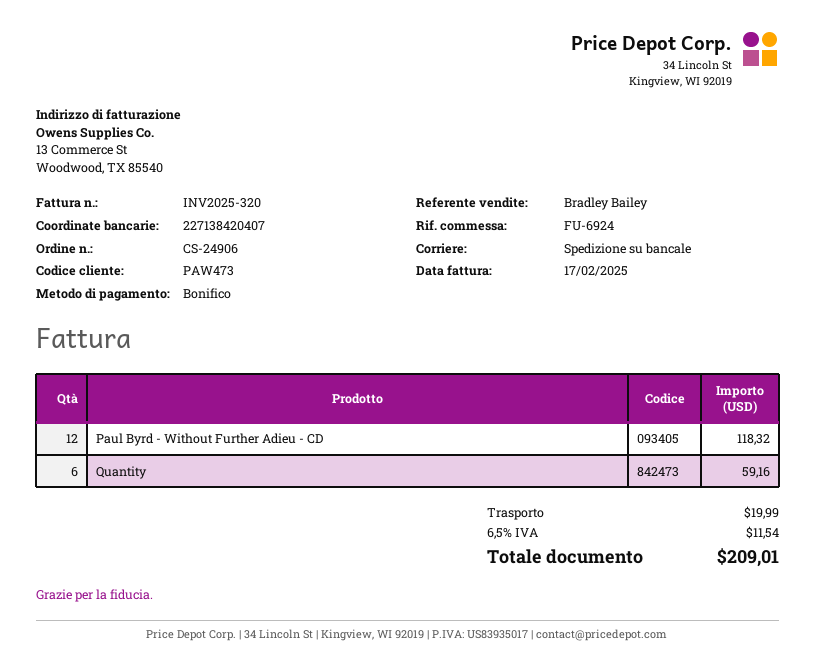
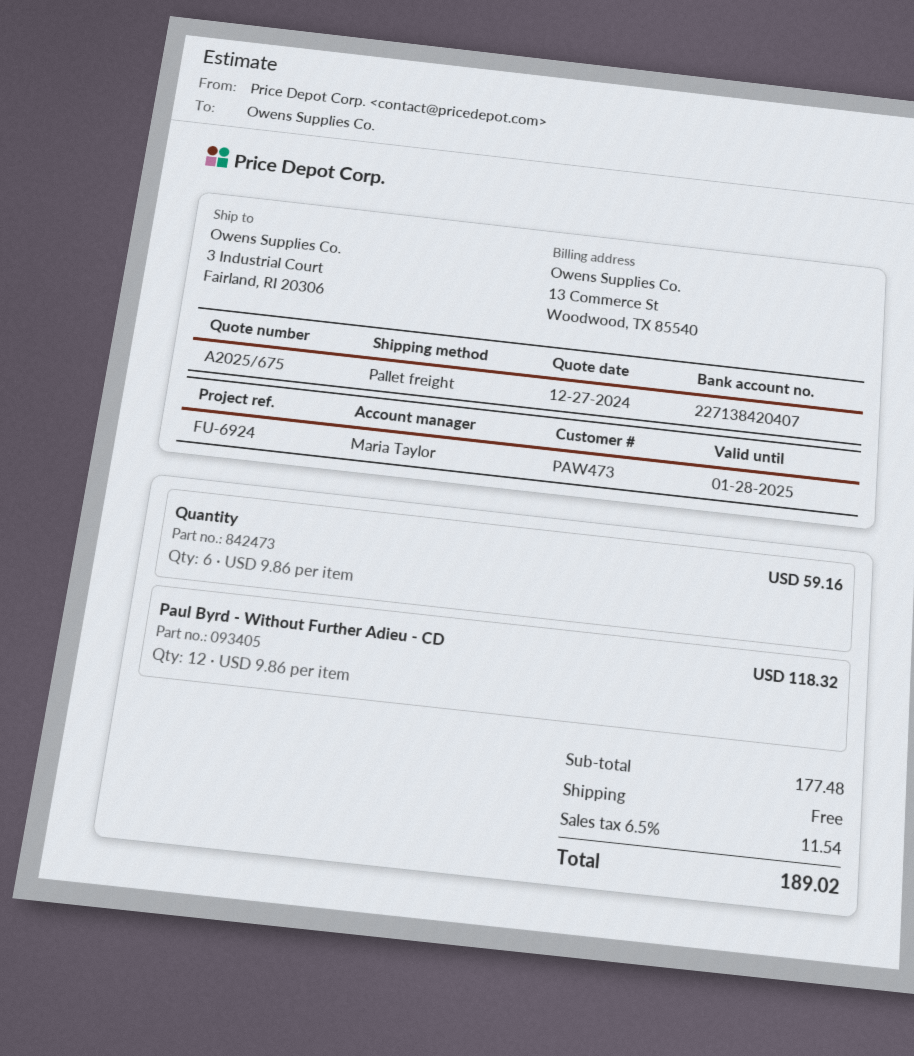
sales rep: Bradley Bailey -> Maria Taylor
shipping: 19.99 -> 0.00
total: 209.01 -> 189.02

